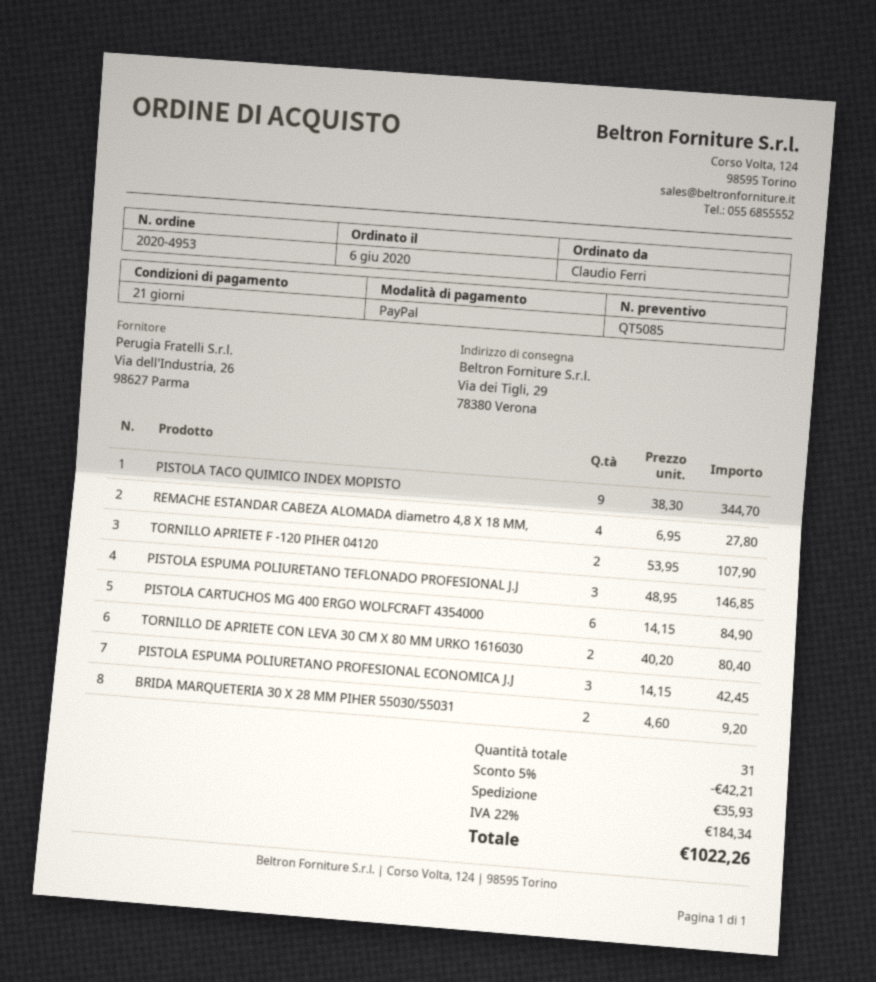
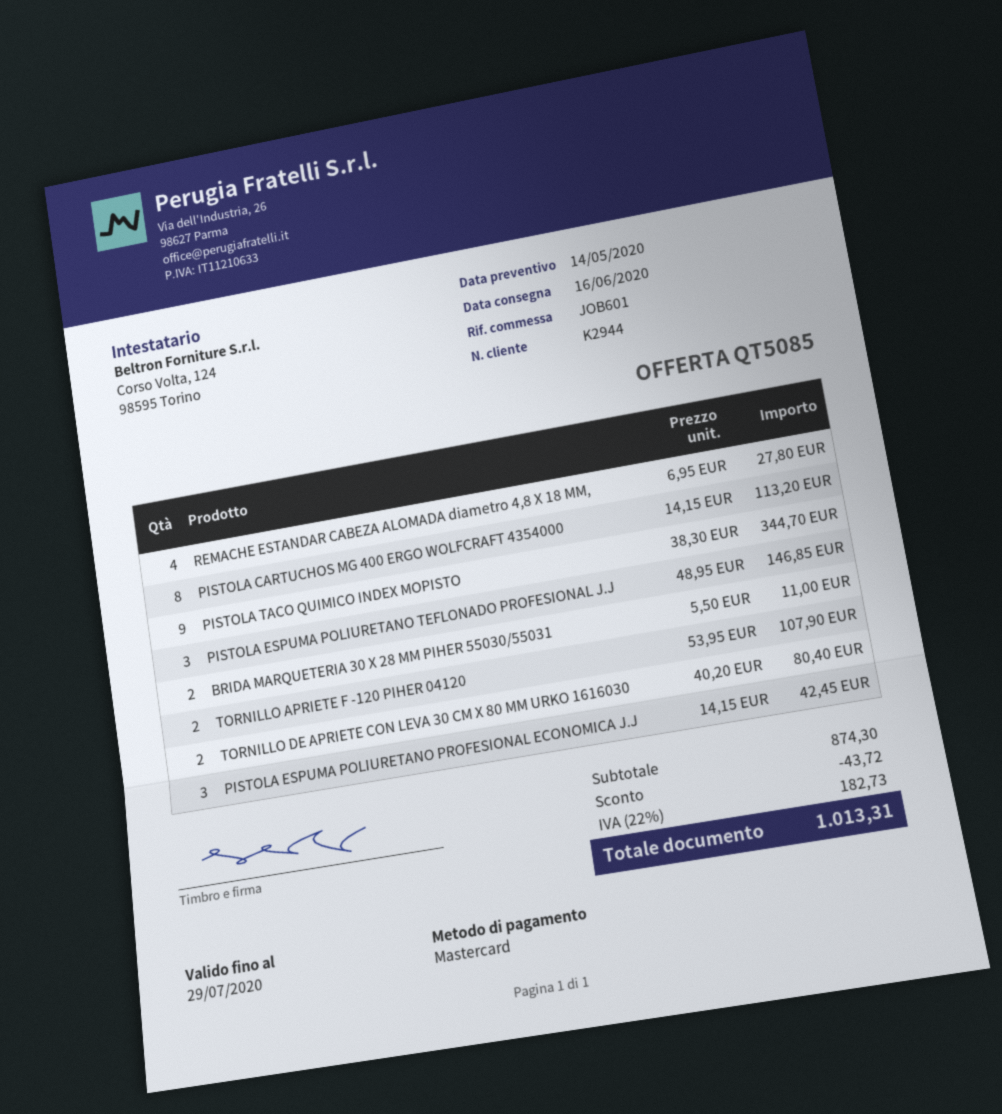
payment method: PayPal -> Mastercard
PISTOLA CARTUCHOS MG 400 ERGO WOLFCRAFT 4354000: 6 x 14.15 = 84.90 -> 8 x 14.15 = 113.20
BRIDA MARQUETERIA 30 X 28 MM PIHER 55030/55031: 2 x 4.60 = 9.20 -> 2 x 5.50 = 11.00
discount: 42.21 -> 43.72
shipping: 35.93 -> none
tax: 22% = 184.34 -> 22% = 182.73
total: 1022.26 -> 1013.31

